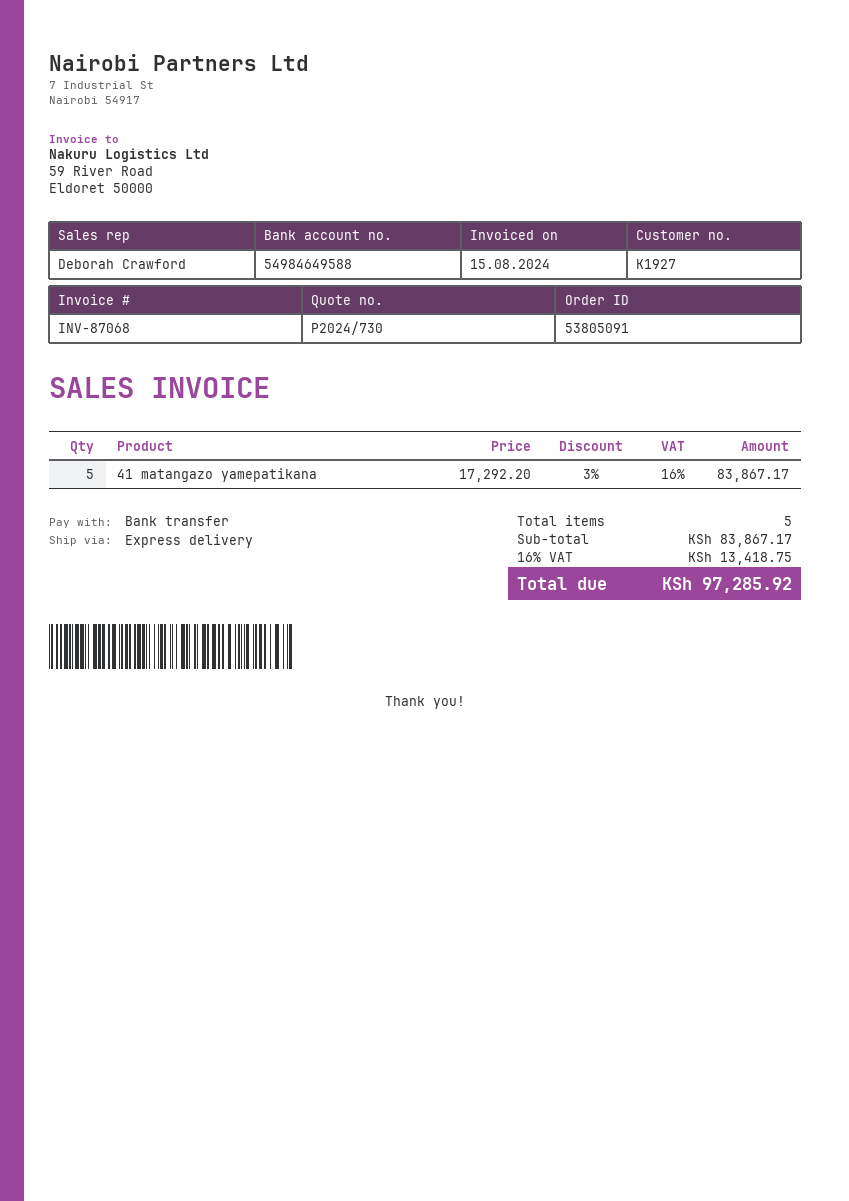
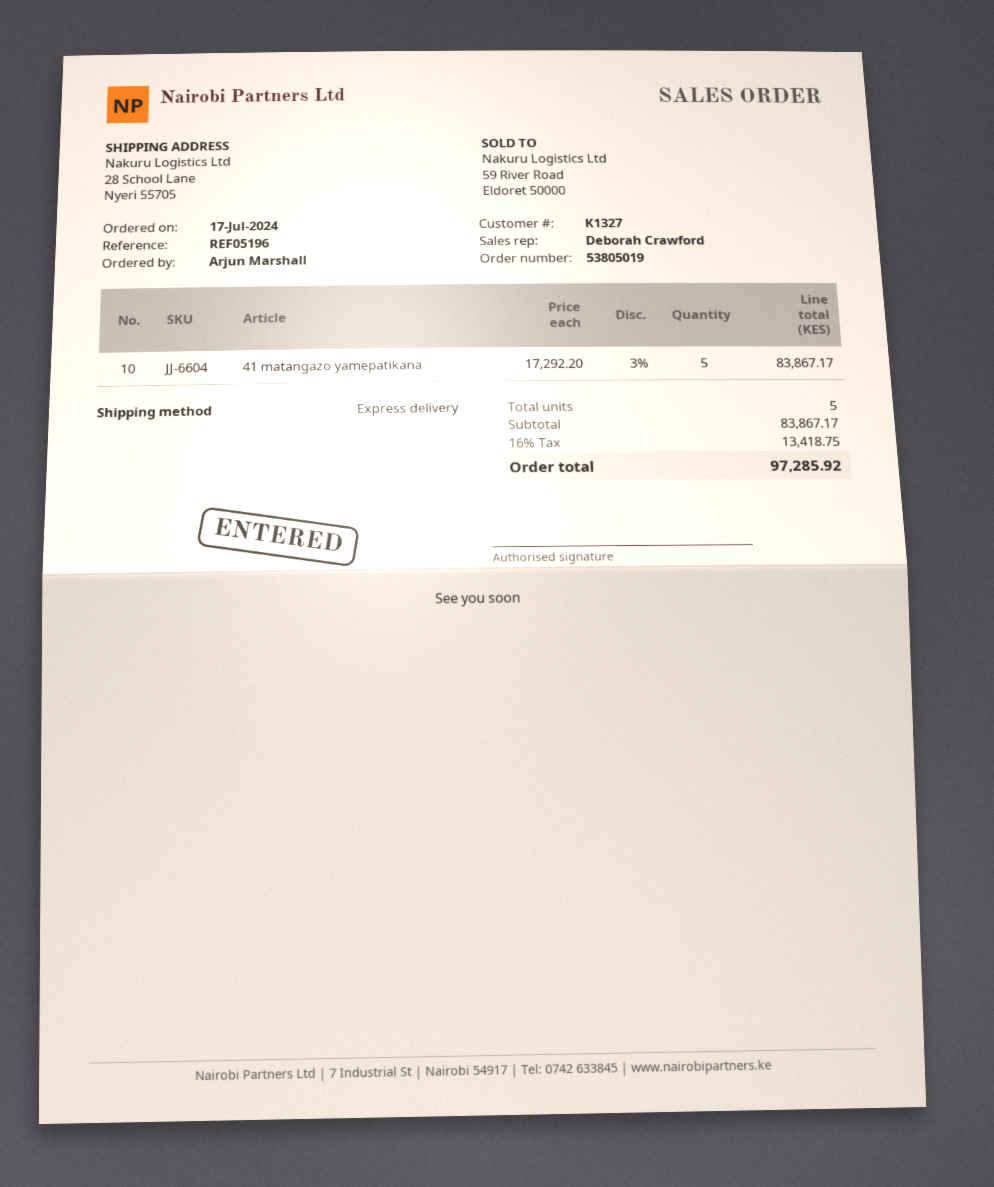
order number: 53805091 -> 53805019
customer number: K1927 -> K1327

